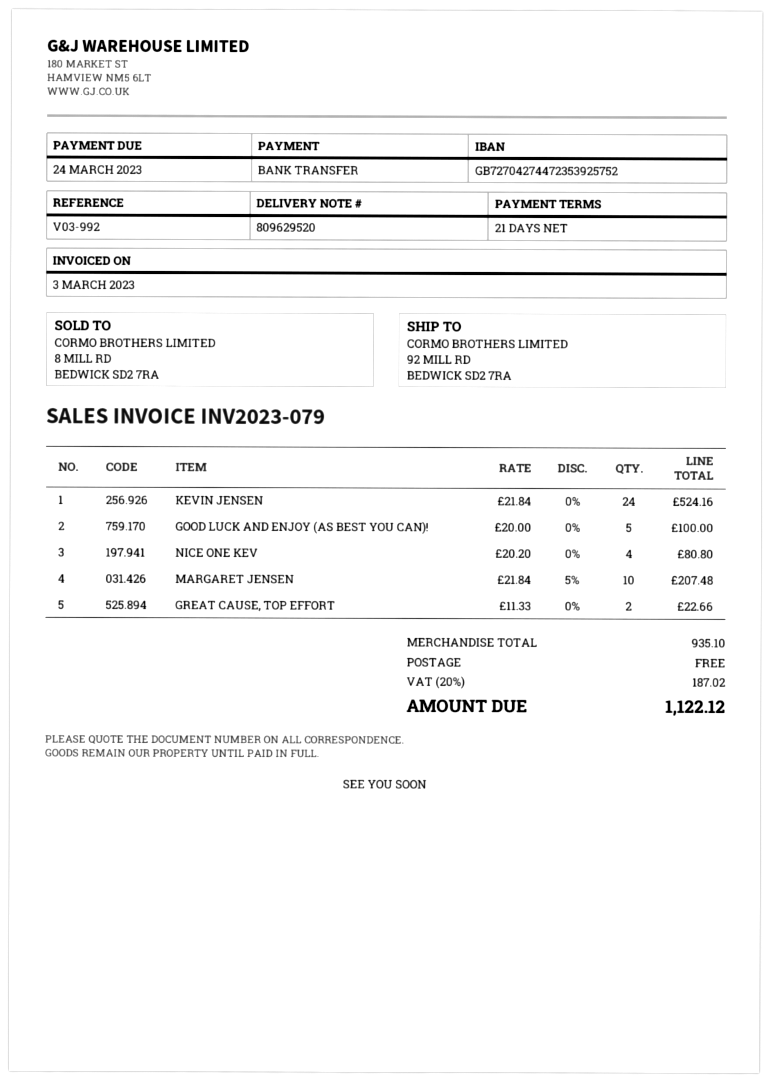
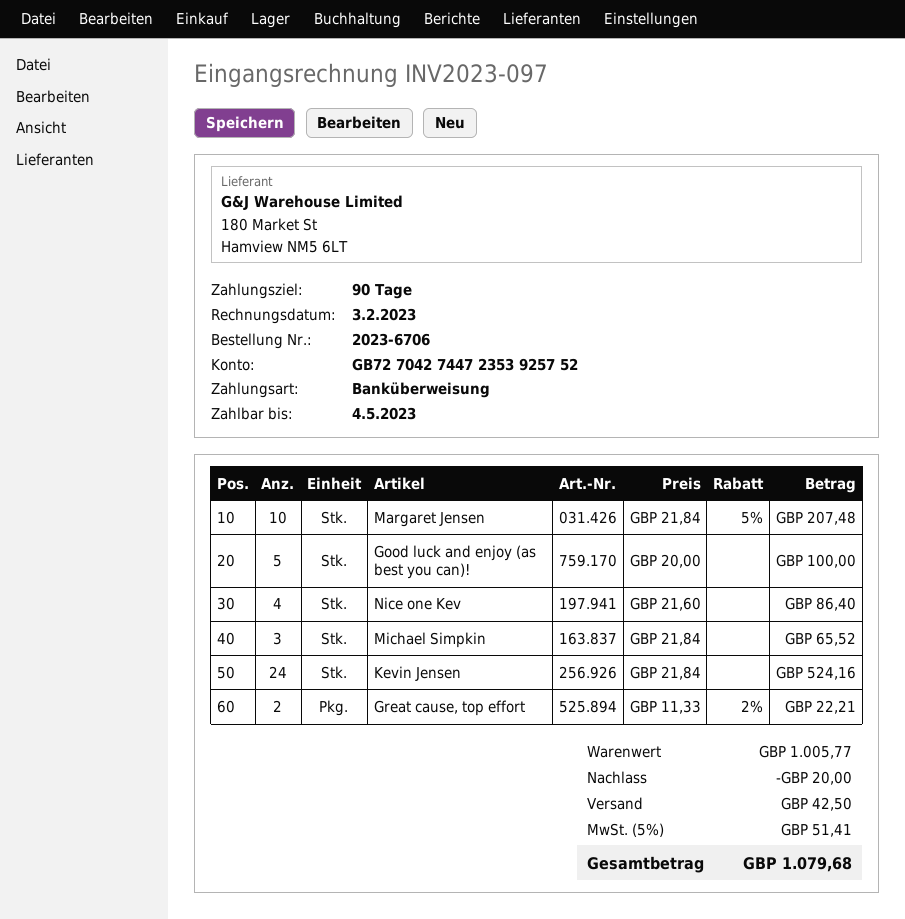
invoice number: INV2023-079 -> INV2023-097
invoice date: 2023-03-03 -> 2023-02-03
payment terms: 21 days -> 90 days
due date: 2023-03-24 -> 2023-05-04
NICE ONE KEV: 4 x 20.20 = 80.80 -> 4 x 21.60 = 86.40
GREAT CAUSE, TOP EFFORT: 2 x 11.33 = 22.66 -> 2 x 11.33 - 2% = 22.21
Michael Simpkin: none -> 3 x 21.84 = 65.52
subtotal: 935.10 -> 1005.77
discount: none -> 20.00
shipping: 0.00 -> 42.50
tax: 20% = 187.02 -> 5% = 51.41
total: 1122.12 -> 1079.68

